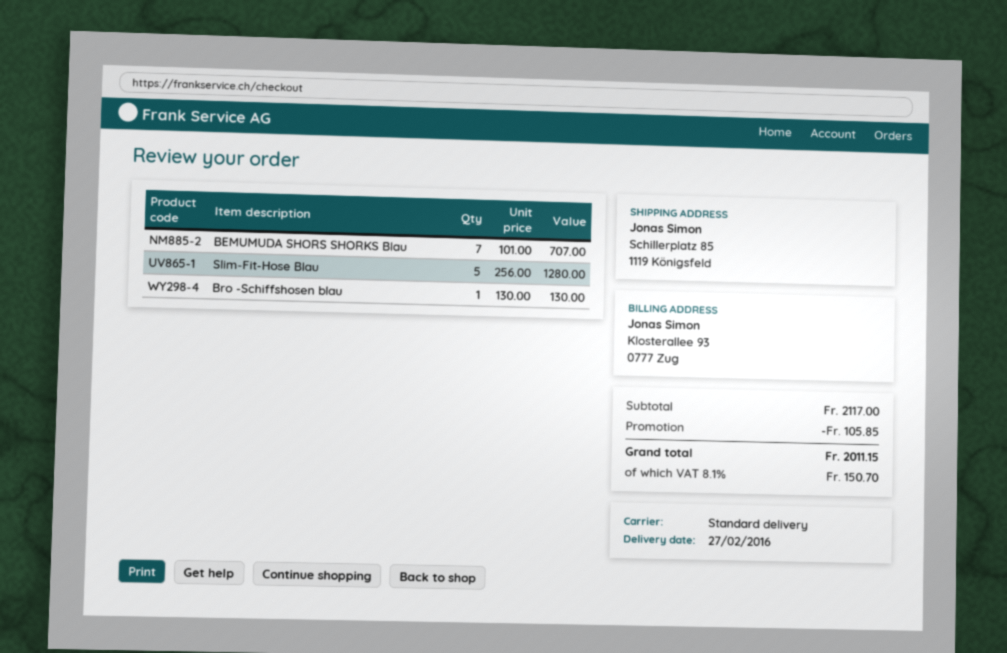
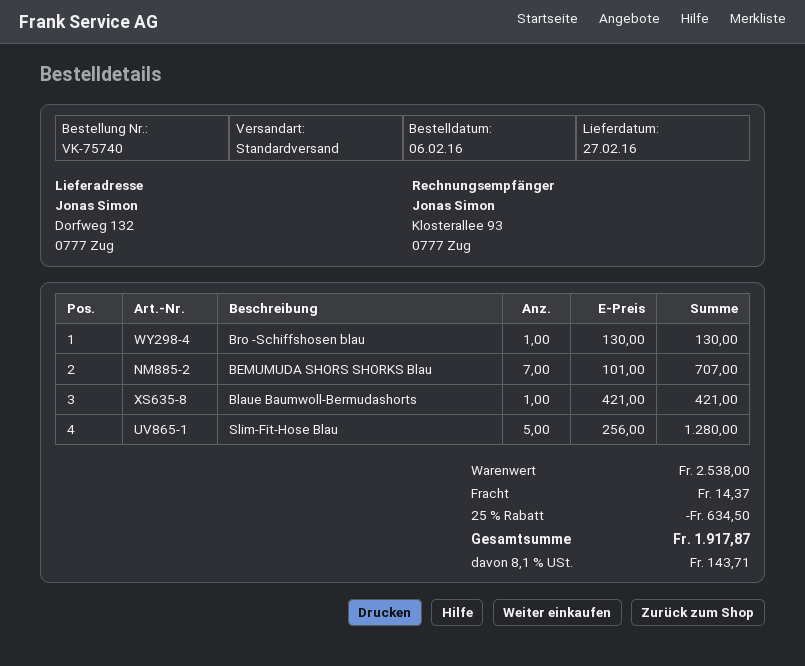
ship to: Schillerplatz 85, 1119 Königsfeld -> Dorfweg 132, 0777 Zug
Blaue Baumwoll-Bermudashorts: none -> 1 x 421.00 = 421.00
subtotal: 2117.00 -> 2538.00
discount: 105.85 -> 634.50
shipping: none -> 14.37
tax: 8.1% = 150.70 -> 8.1% = 143.71
total: 2011.15 -> 1917.87

